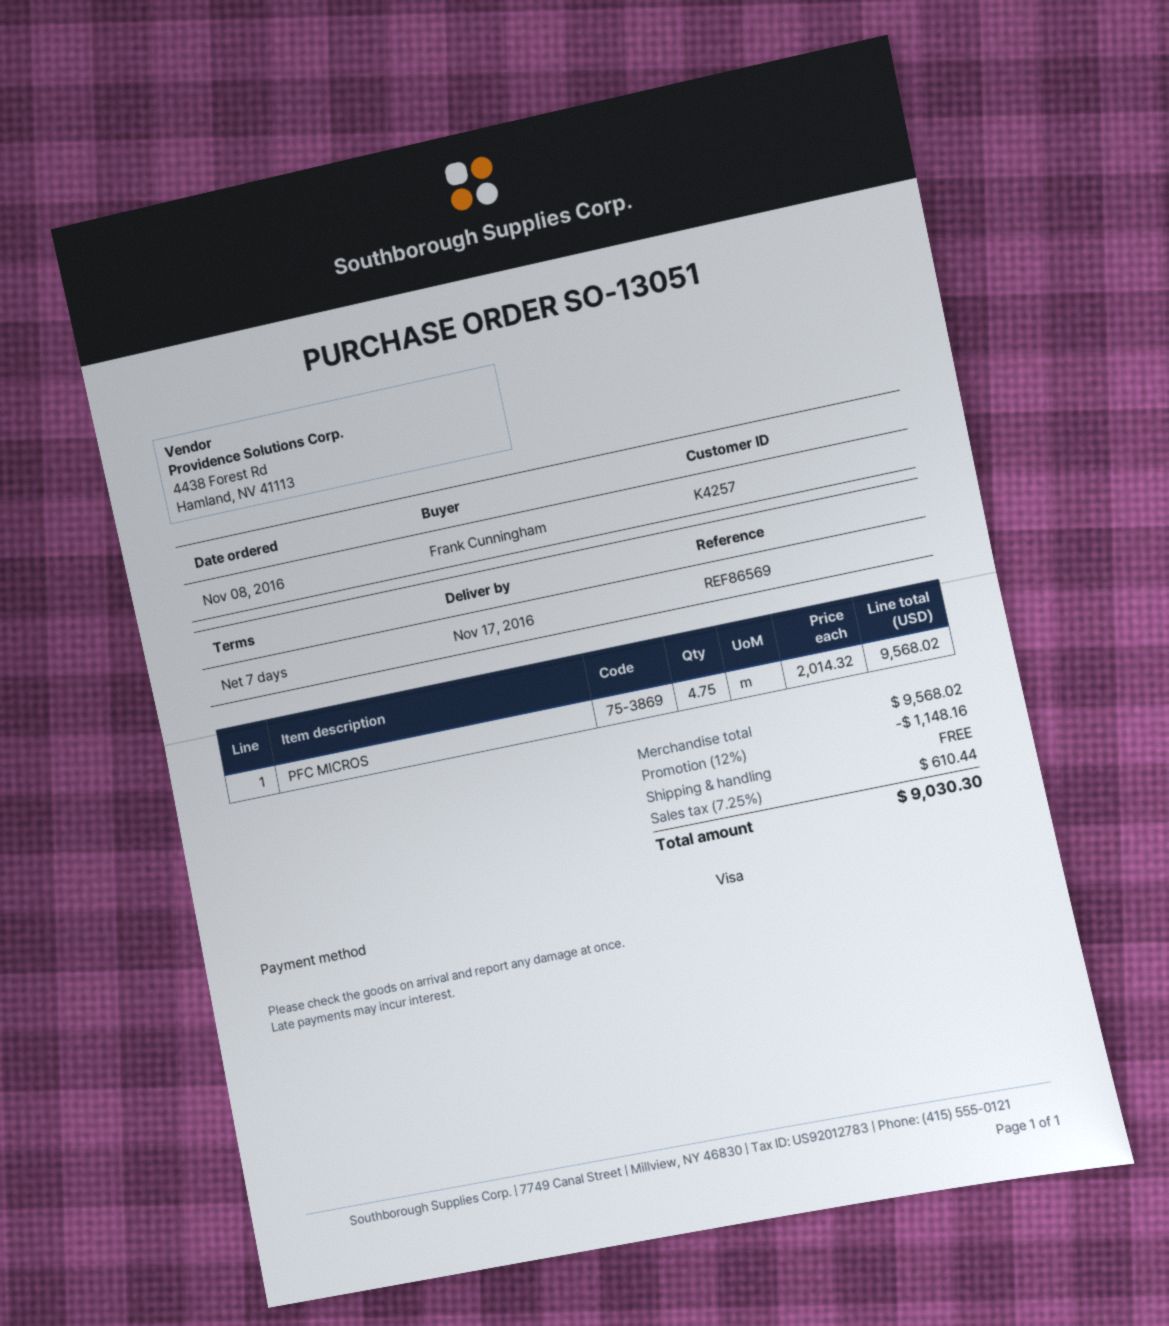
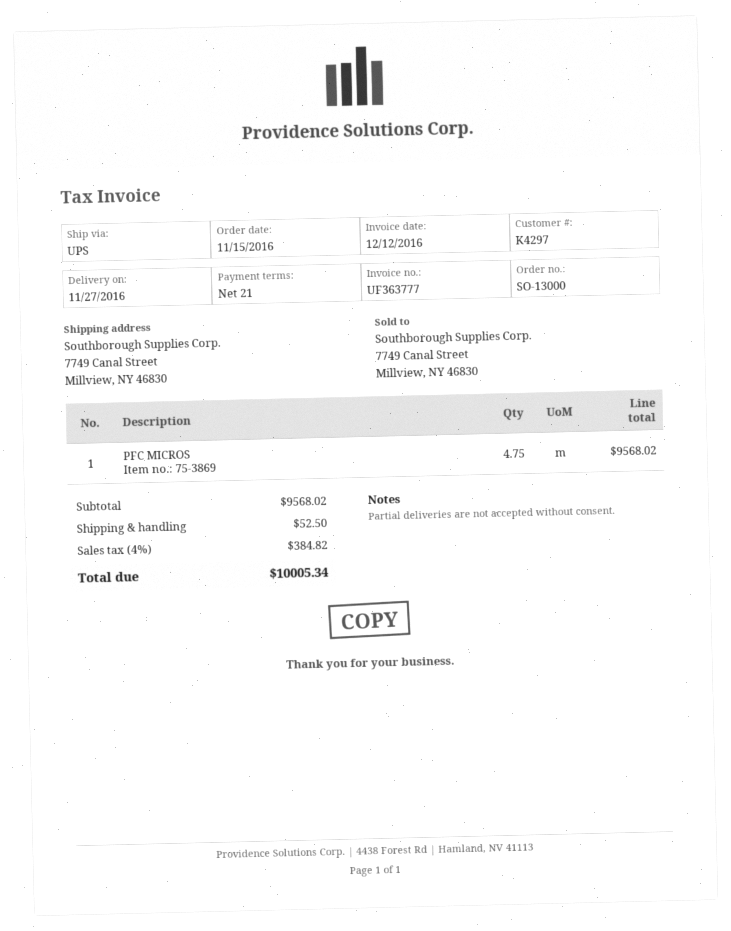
order number: SO-13051 -> SO-13000
order date: 2016-11-08 -> 2016-11-15
delivery date: 2016-11-17 -> 2016-11-27
payment terms: 7 days -> 21 days
customer number: K4257 -> K4297
discount: 12% = 1148.16 -> none
shipping: 0.00 -> 52.50
tax: 7.25% = 610.44 -> 4% = 384.82
total: 9030.30 -> 10005.34

